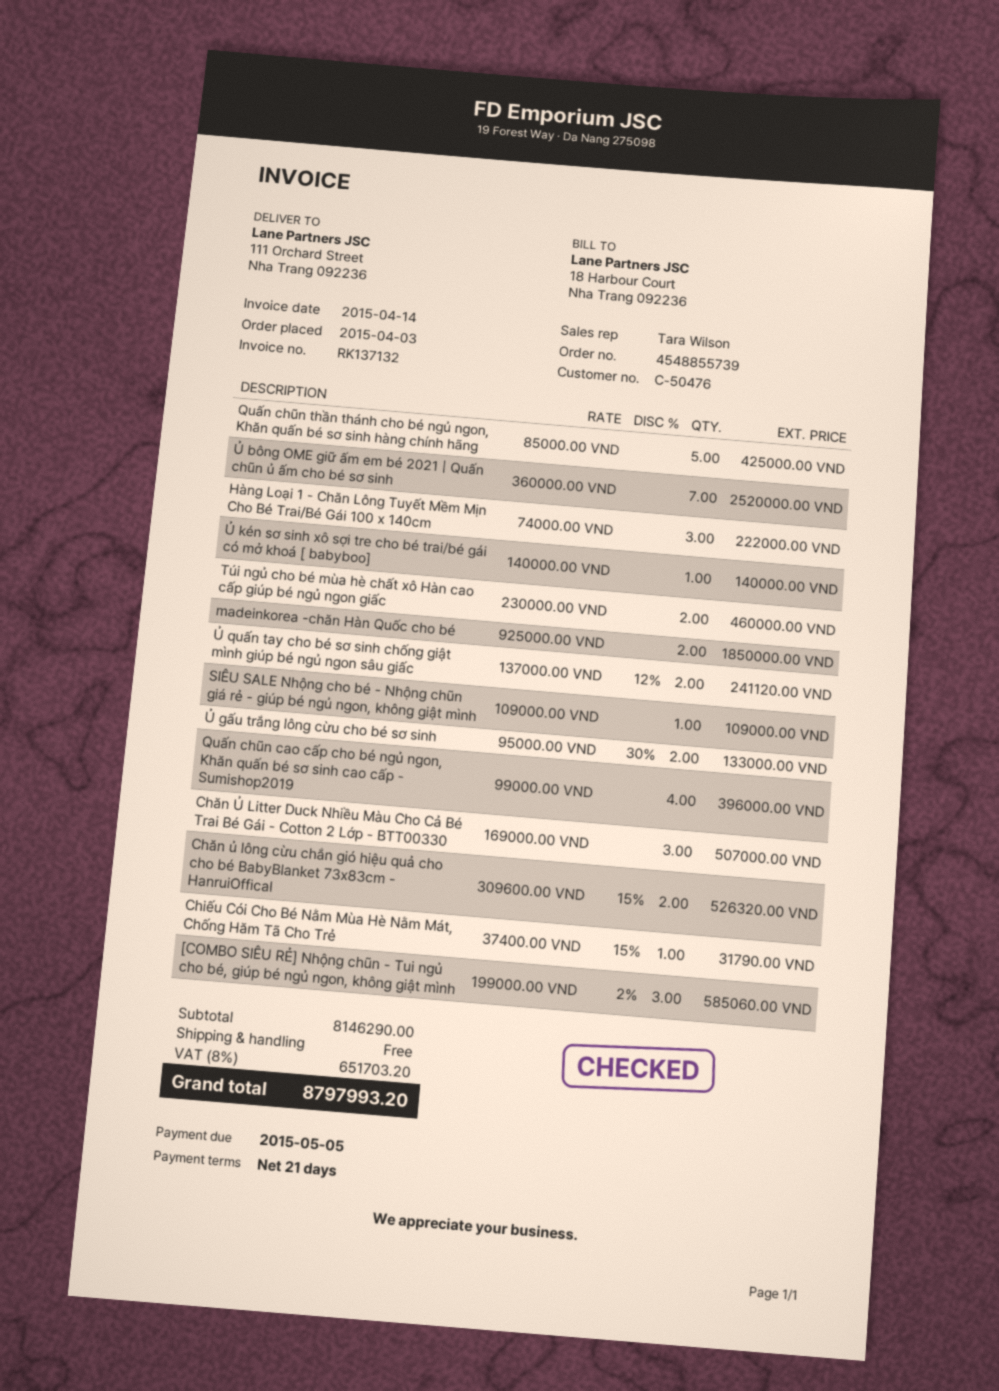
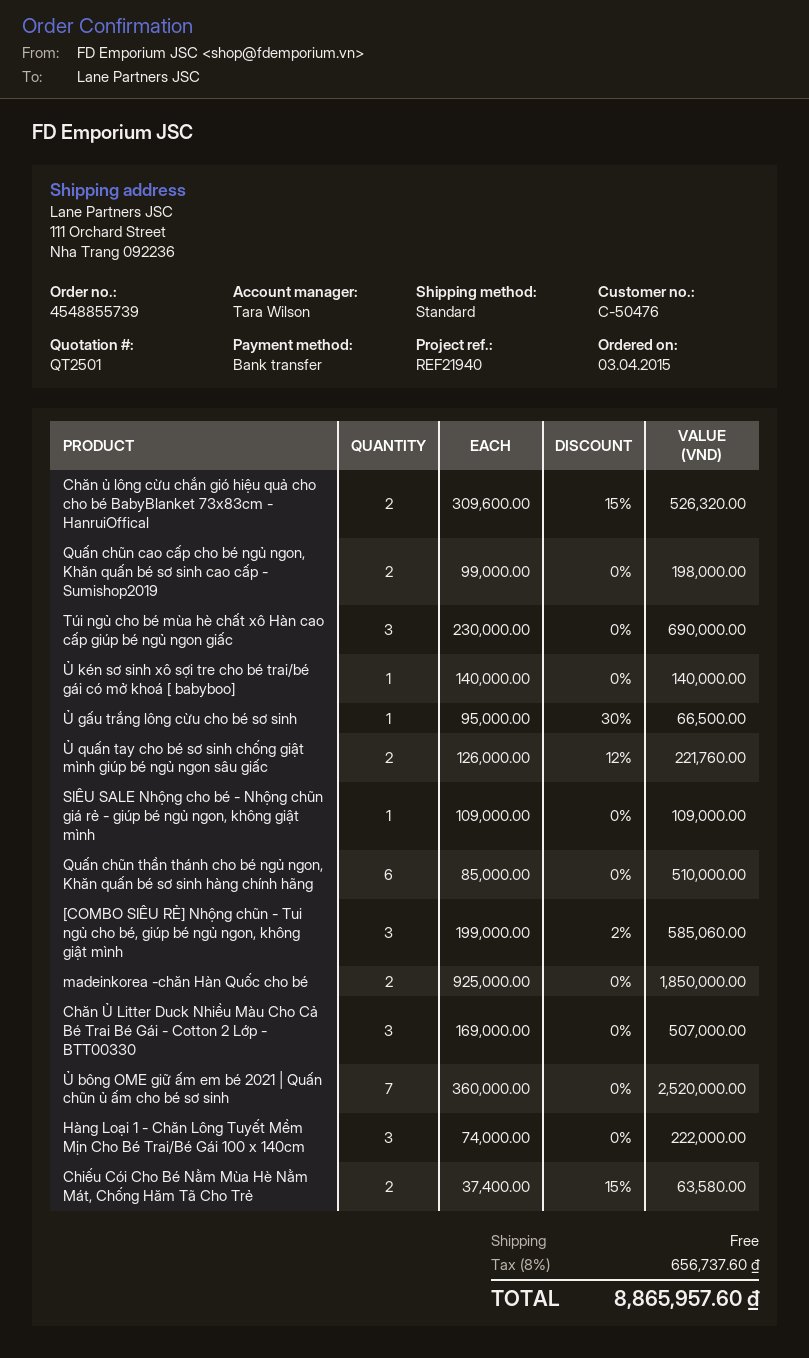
Quấn chũn thần thánh cho bé ngủ ngon, Khăn quấn bé sơ sinh hàng chính hãng: 5 x 85000.00 = 425000.00 -> 6 x 85000.00 = 510000.00
Túi ngủ cho bé mùa hè chất xô Hàn cao cấp giúp bé ngủ ngon giấc: 2 x 230000.00 = 460000.00 -> 3 x 230000.00 = 690000.00
Ủ quấn tay cho bé sơ sinh chống giật mình giúp bé ngủ ngon sâu giấc: 2 x 137000.00 - 12% = 241120.00 -> 2 x 126000.00 - 12% = 221760.00
Ủ gấu trắng lông cừu cho bé sơ sinh: 2 x 95000.00 - 30% = 133000.00 -> 1 x 95000.00 - 30% = 66500.00
Quấn chũn cao cấp cho bé ngủ ngon, Khăn quấn bé sơ sinh cao cấp - Sumishop2019: 4 x 99000.00 = 396000.00 -> 2 x 99000.00 = 198000.00
Chiếu Cói Cho Bé Nằm Mùa Hè Nằm Mát, Chống Hăm Tã Cho Trẻ: 1 x 37400.00 - 15% = 31790.00 -> 2 x 37400.00 - 15% = 63580.00
tax: 8% = 651703.20 -> 8% = 656737.60
total: 8797993.20 -> 8865957.60

